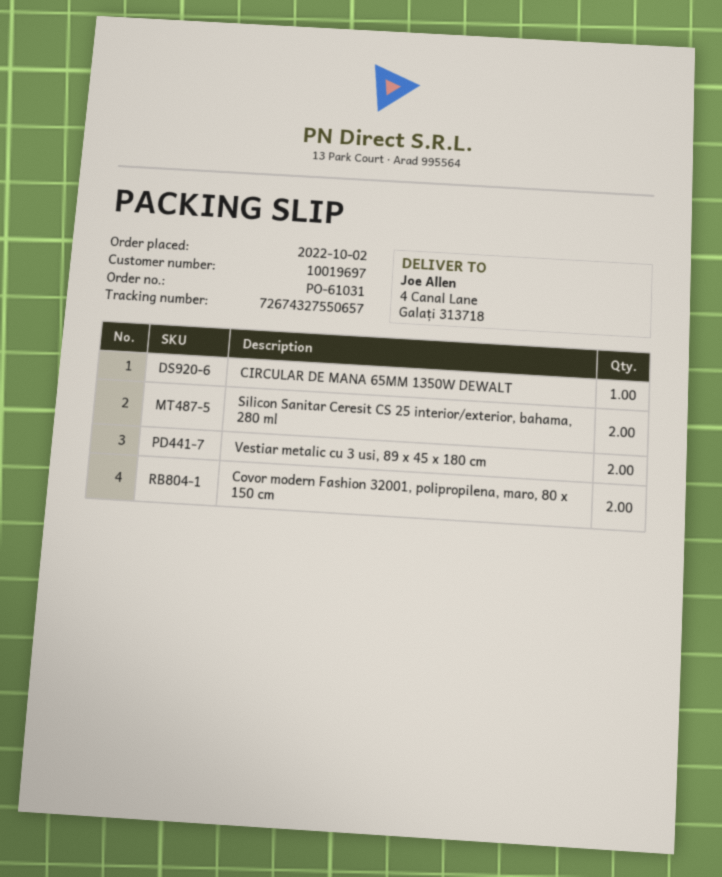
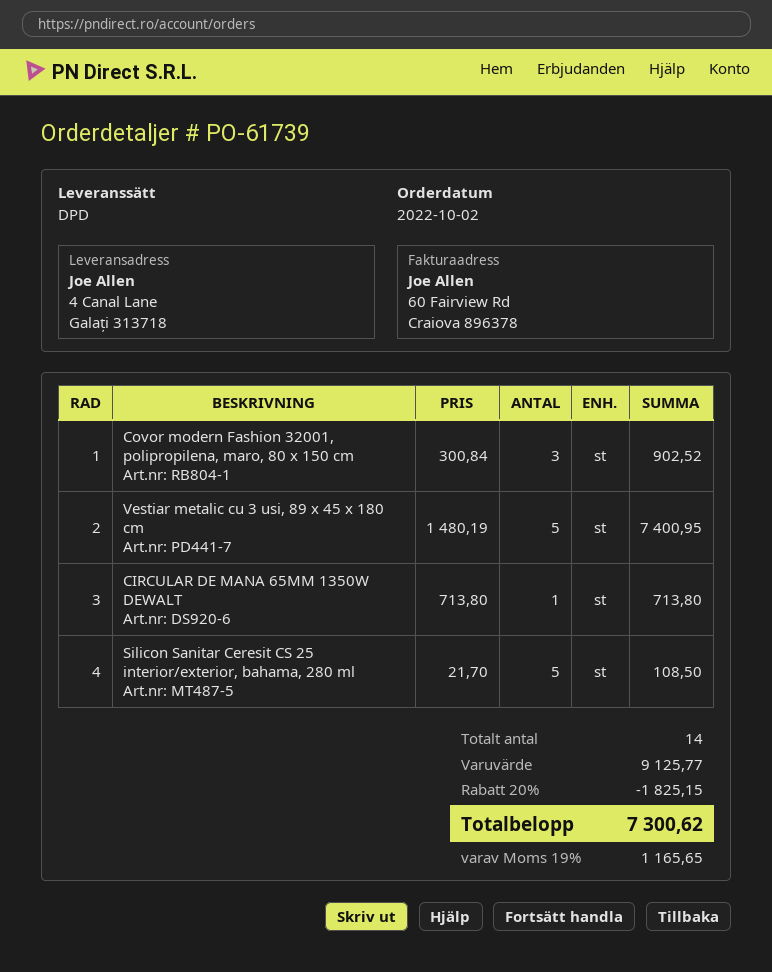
order number: PO-61031 -> PO-61739
Silicon Sanitar Ceresit CS 25 interior/exterior, bahama, 280 ml: 2 -> 5
Vestiar metalic cu 3 usi, 89 x 45 x 180 cm: 2 -> 5
Covor modern Fashion 32001, polipropilena, maro, 80 x 150 cm: 2 -> 3

